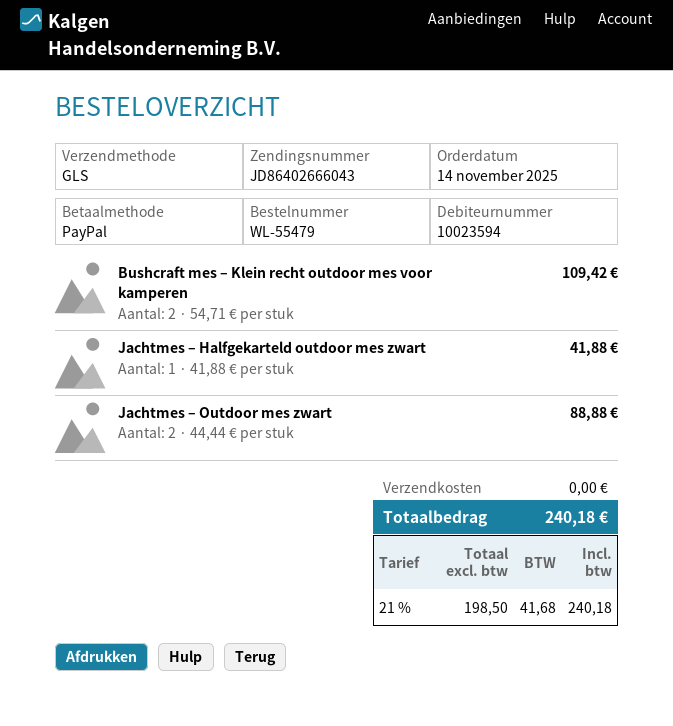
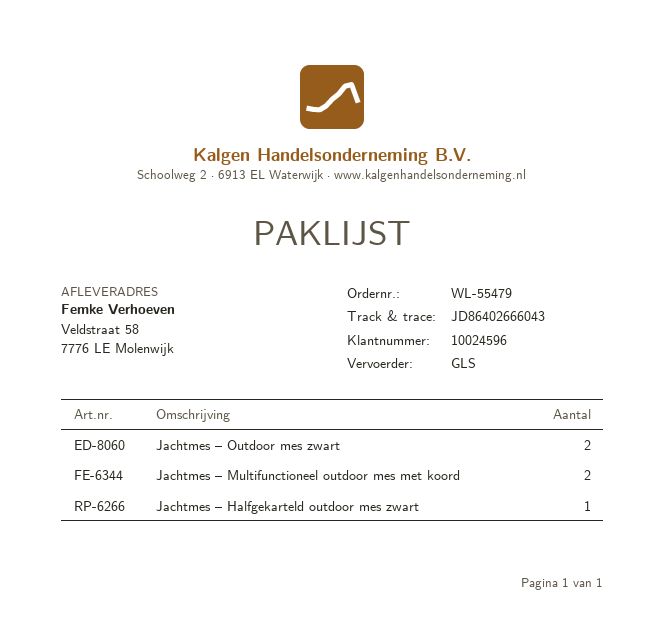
customer number: 10023594 -> 10024596
Bushcraft mes – Klein recht outdoor mes voor kamperen: 2 -> none
Jachtmes – Multifunctioneel outdoor mes met koord: none -> 2

